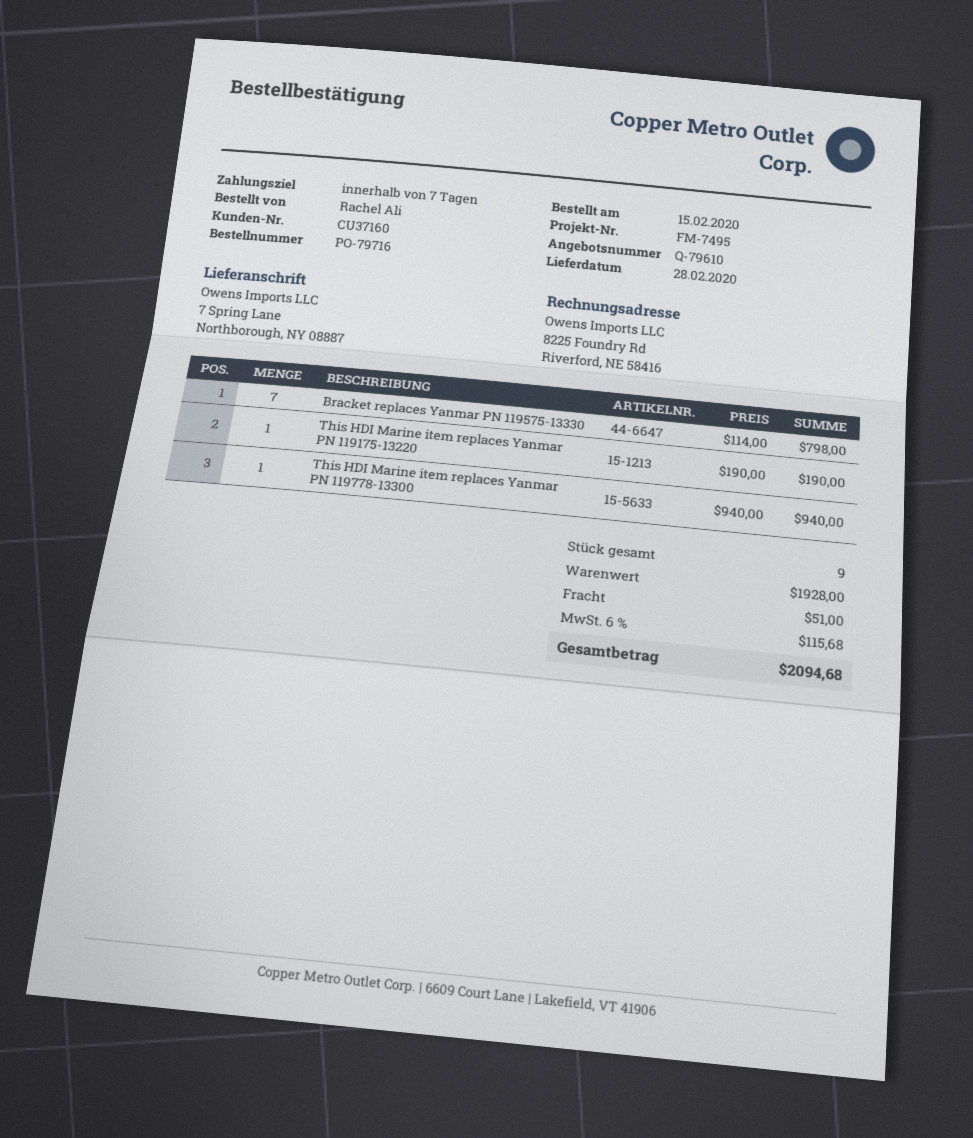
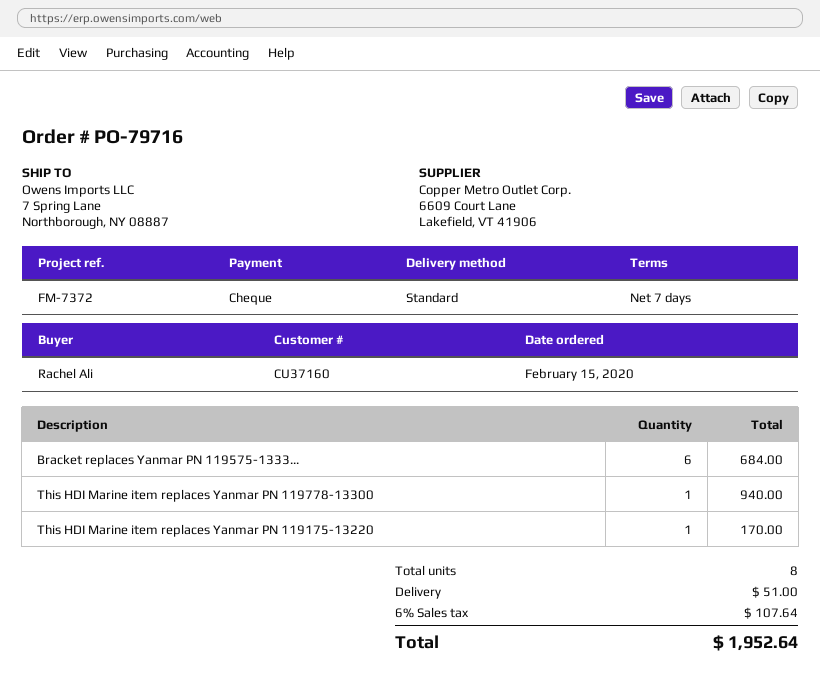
reference: FM-7495 -> FM-7372
Bracket replaces Yanmar PN 119575-13330: 7 for 798.00 -> 6 for 684.00
This HDI Marine item replaces Yanmar PN 119175-13220: 1 for 190.00 -> 1 for 170.00
total quantity: 9 -> 8
tax: 6% = 115.68 -> 6% = 107.64
total: 2094.68 -> 1952.64

